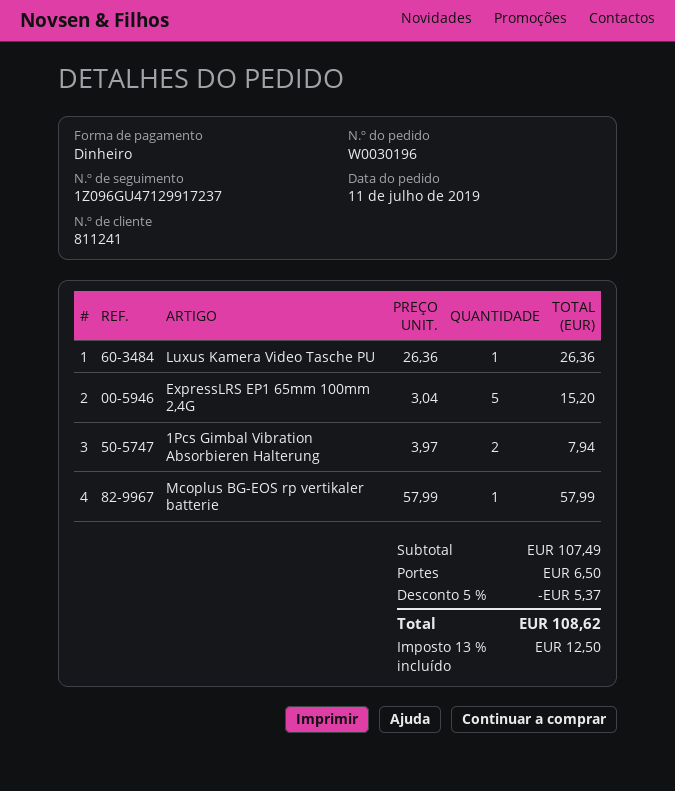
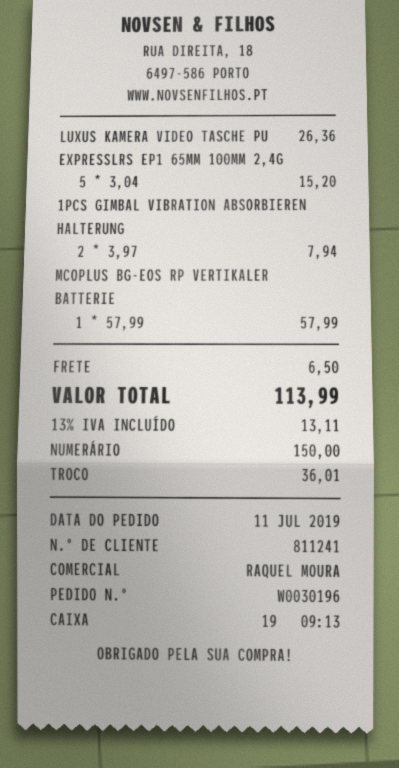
discount: 5% = 5.37 -> none
tax: 13% = 12.50 -> 13% = 13.11
total: 108.62 -> 113.99

